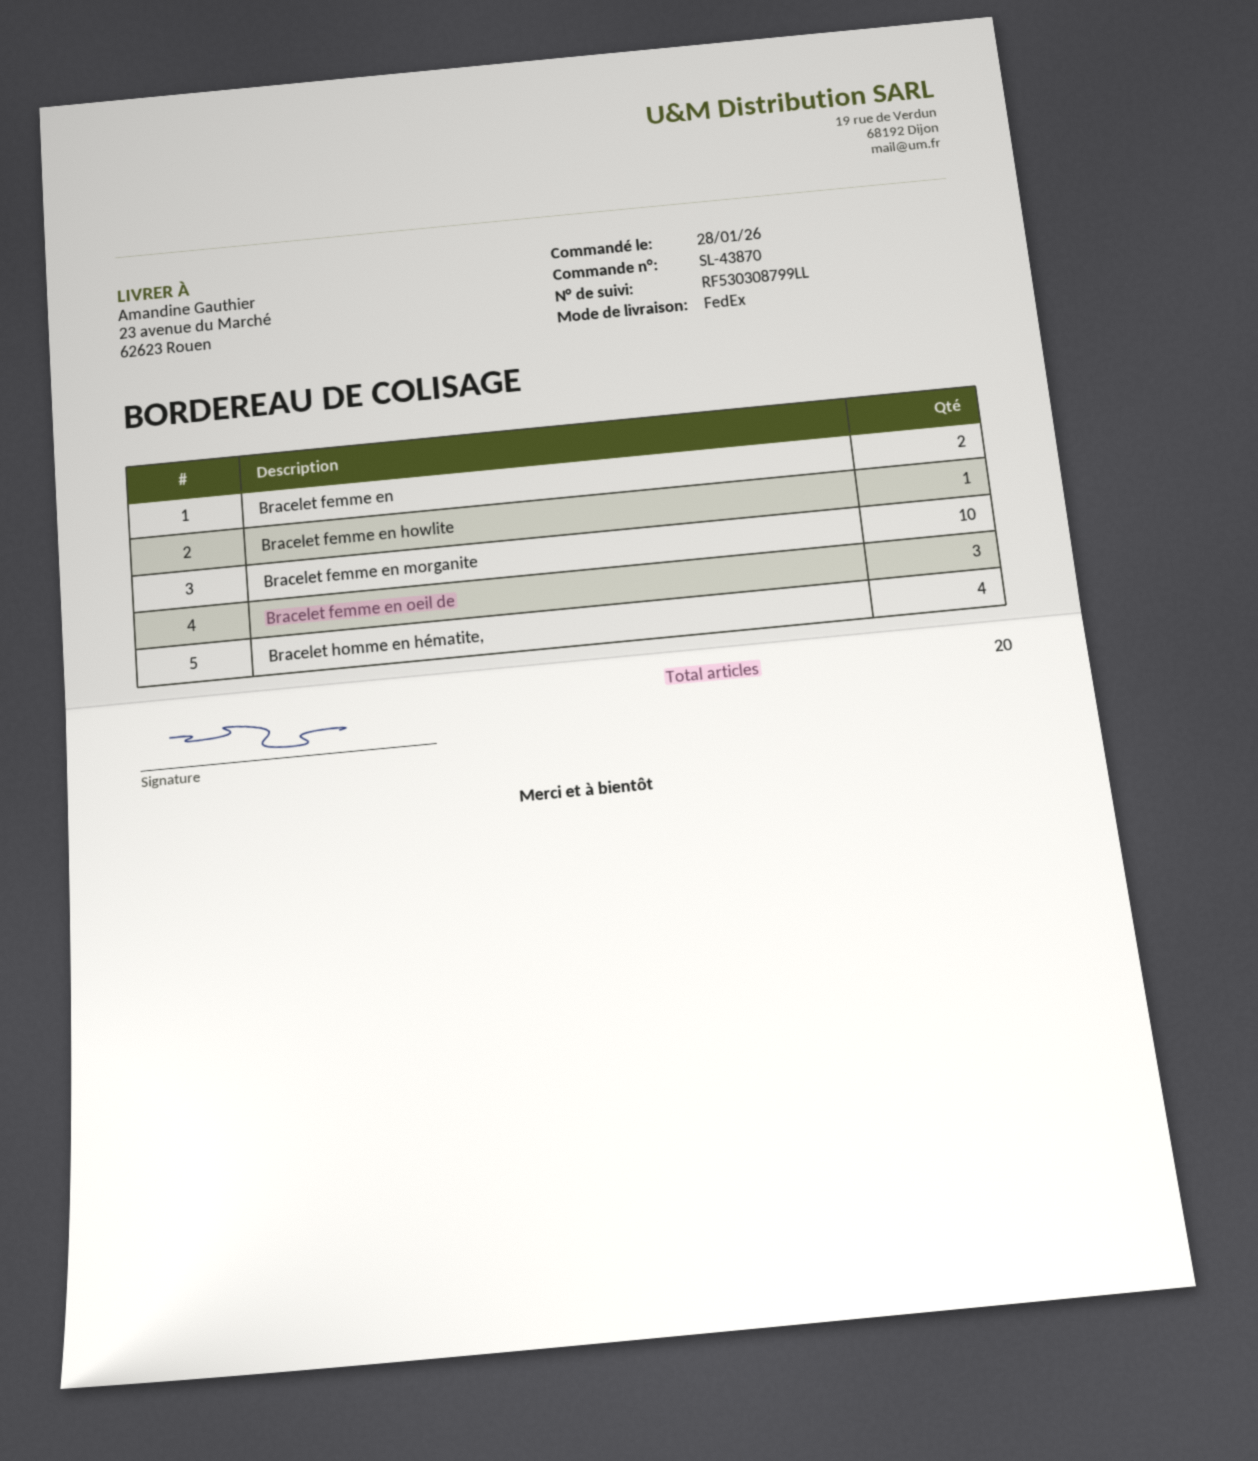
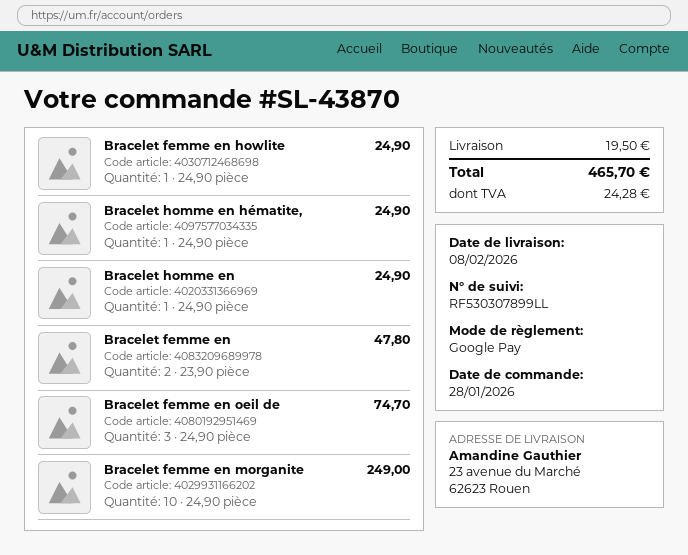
tracking number: RF530308799LL -> RF530307899LL
Bracelet homme en hématite,: 4 -> 1
Bracelet homme en: none -> 1

